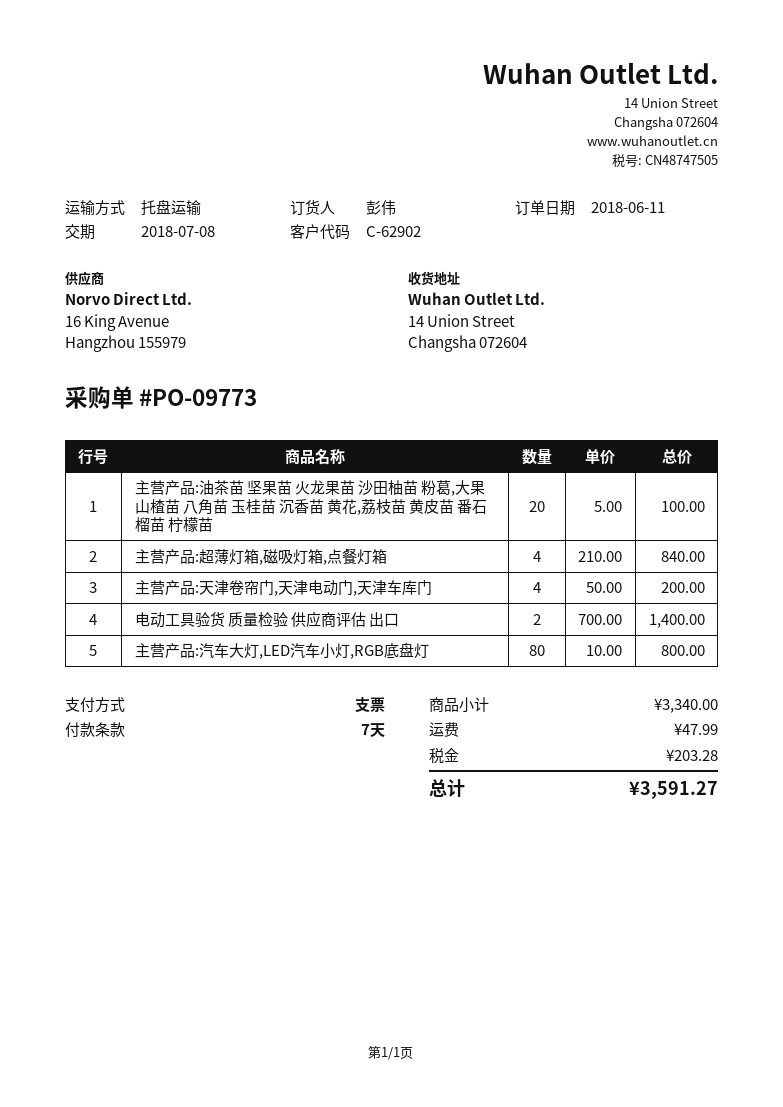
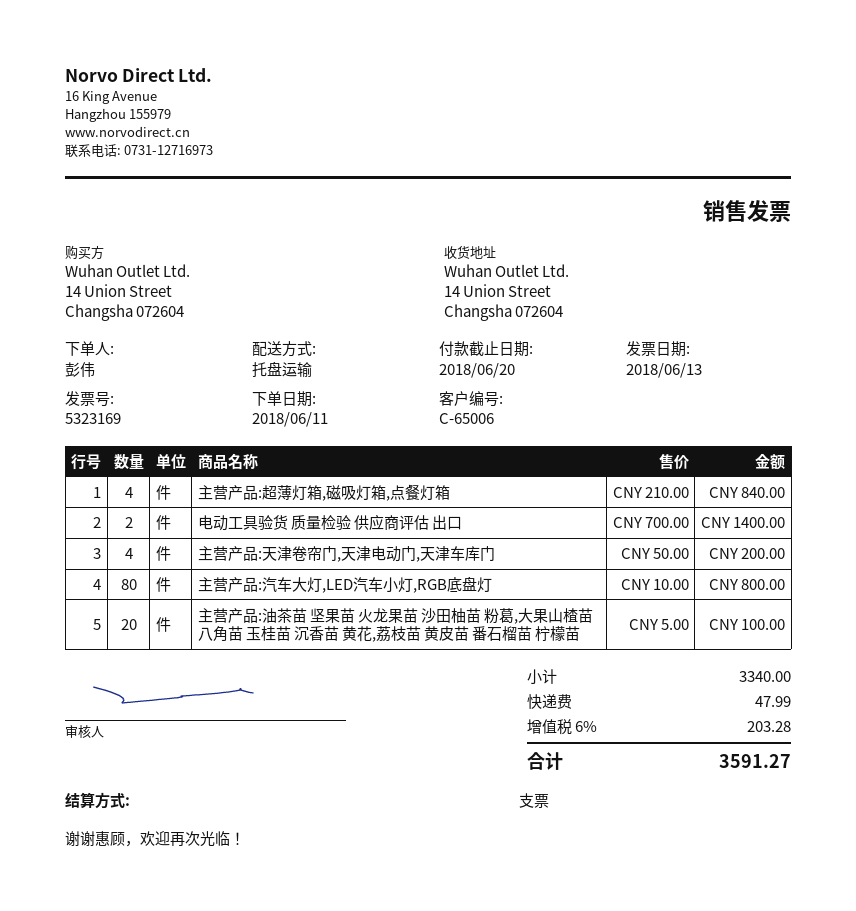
customer number: C-62902 -> C-65006

